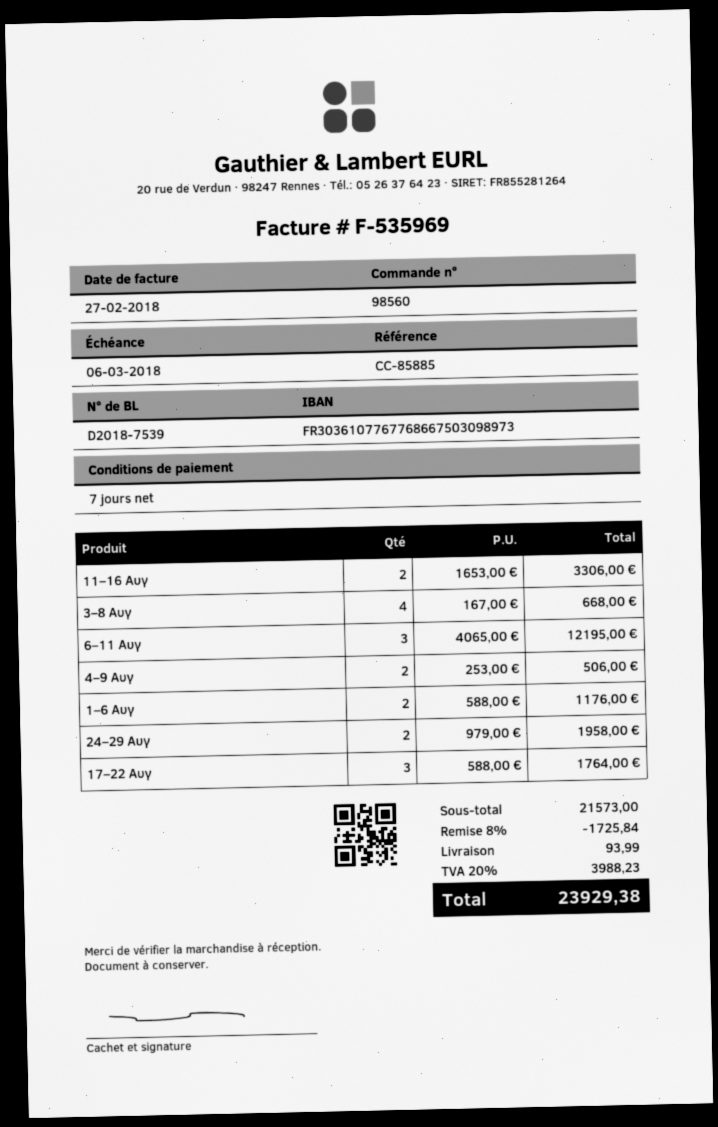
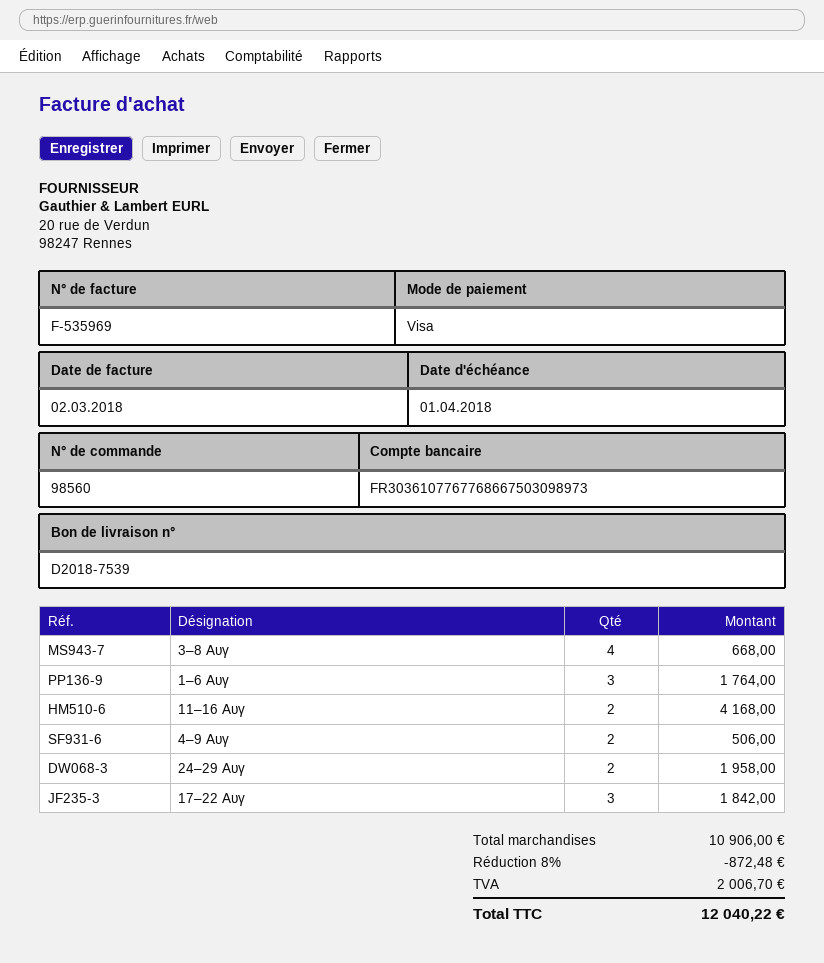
invoice date: 2018-02-27 -> 2018-03-02
due date: 2018-03-06 -> 2018-04-01
11–16 Αυγ: 2 for 3306.00 -> 2 for 4168.00
6–11 Αυγ: 3 for 12195.00 -> none
1–6 Αυγ: 2 for 1176.00 -> 3 for 1764.00
17–22 Αυγ: 3 for 1764.00 -> 3 for 1842.00
subtotal: 21573.00 -> 10906.00
discount: 8% = 1725.84 -> 8% = 872.48
shipping: 93.99 -> none
tax: 3988.23 -> 2006.70
total: 23929.38 -> 12040.22

